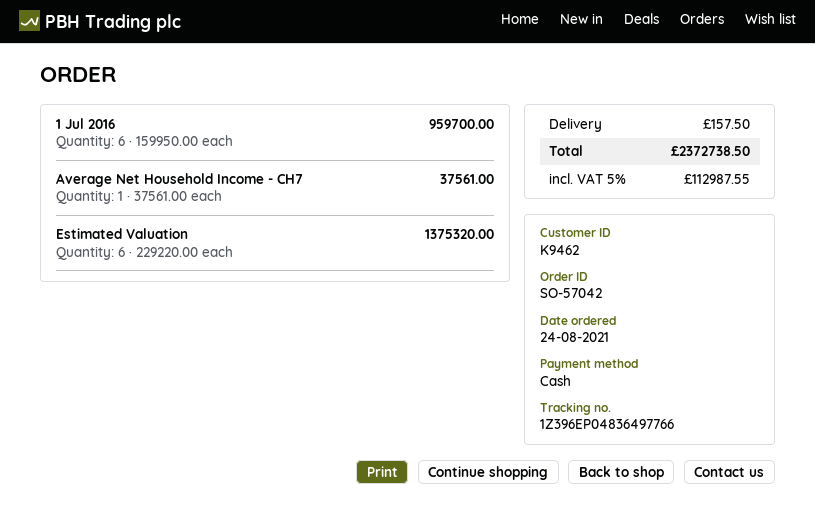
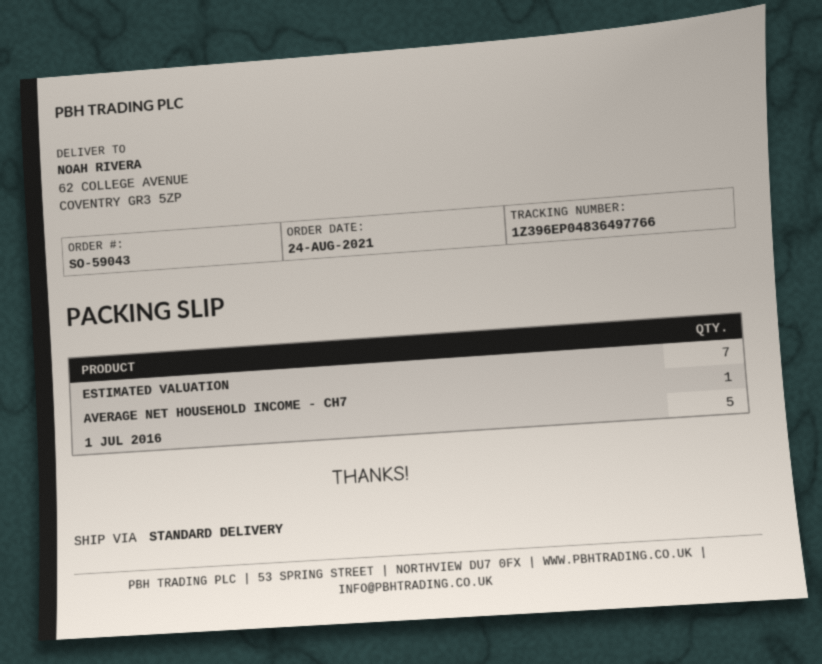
order number: SO-57042 -> SO-59043
1 Jul 2016: 6 -> 5
Estimated Valuation: 6 -> 7

